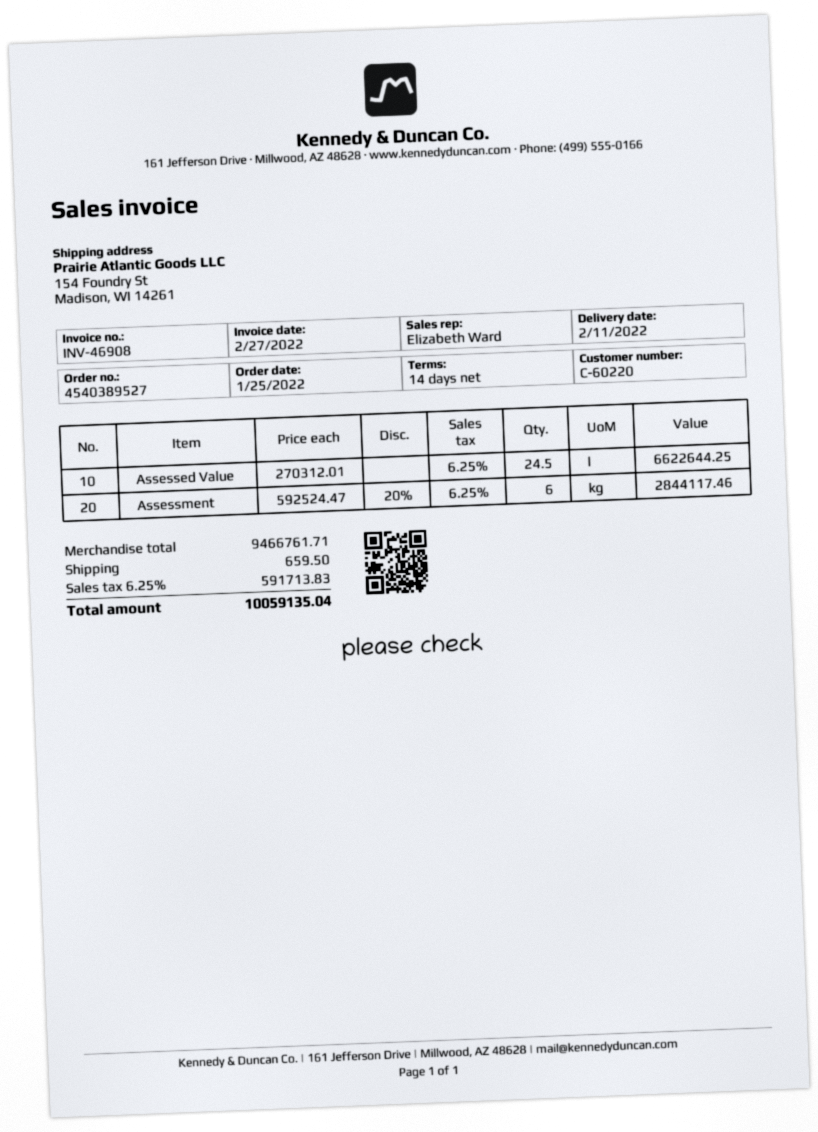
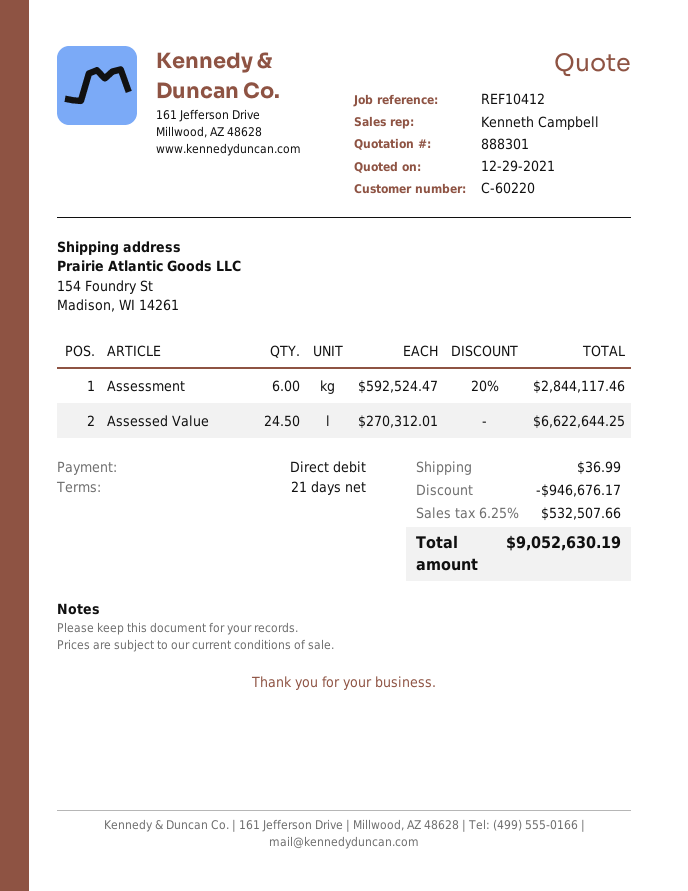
payment terms: 14 days -> 21 days
sales rep: Elizabeth Ward -> Kenneth Campbell
discount: none -> 946676.17
shipping: 659.50 -> 36.99
tax: 6.25% = 591713.83 -> 6.25% = 532507.66
total: 10059135.04 -> 9052630.19

